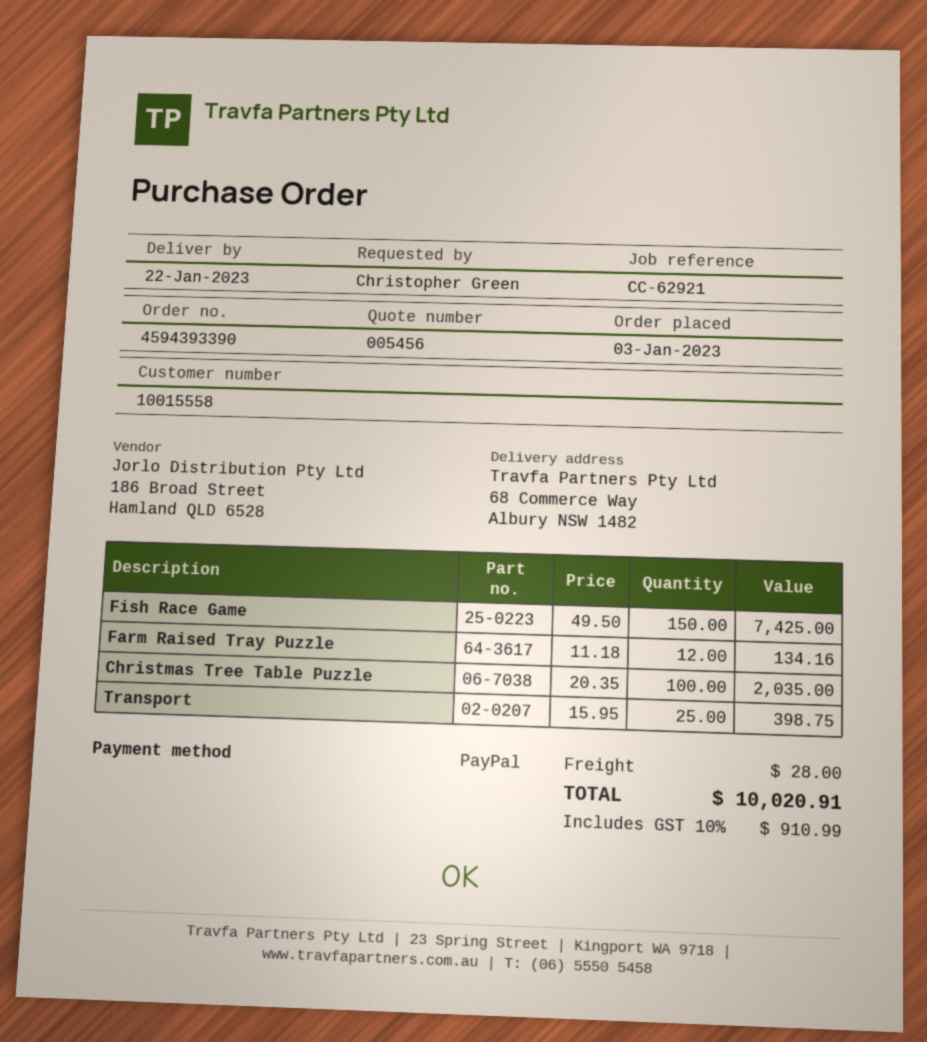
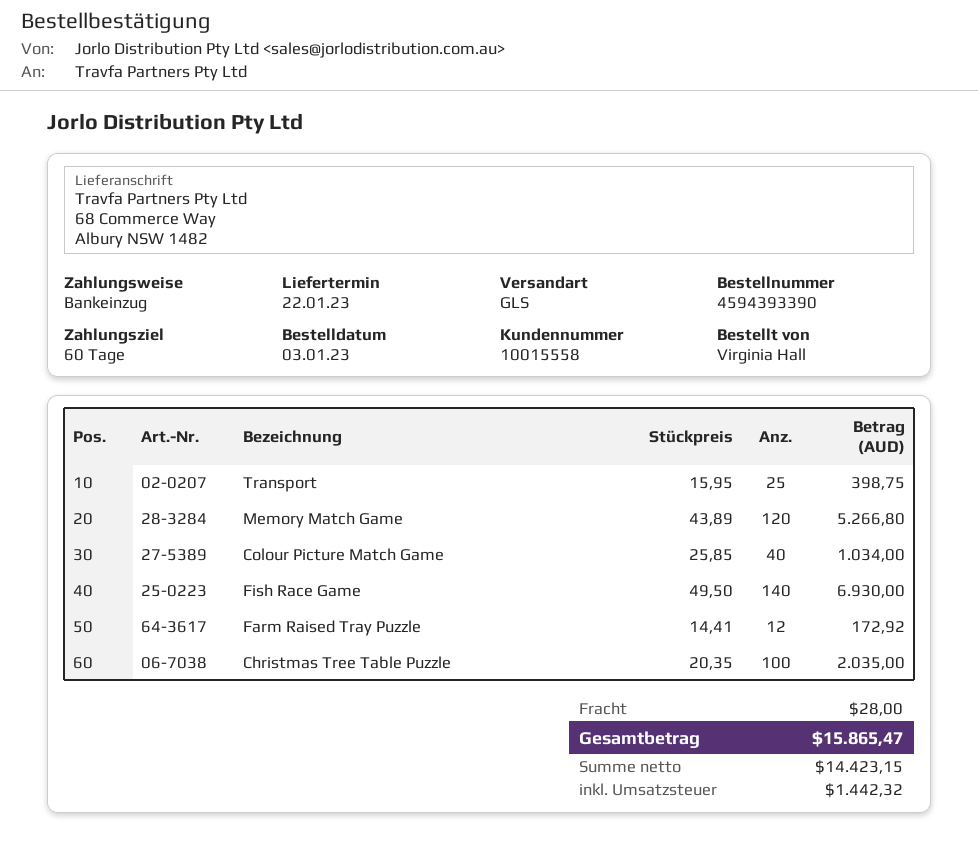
ordered by: Christopher Green -> Virginia Hall
payment method: PayPal -> direct debit
Fish Race Game: 150 x 49.50 = 7425.00 -> 140 x 49.50 = 6930.00
Farm Raised Tray Puzzle: 12 x 11.18 = 134.16 -> 12 x 14.41 = 172.92
Memory Match Game: none -> 120 x 43.89 = 5266.80
Colour Picture Match Game: none -> 40 x 25.85 = 1034.00
tax: 910.99 -> 1442.32
total: 10020.91 -> 15865.47

